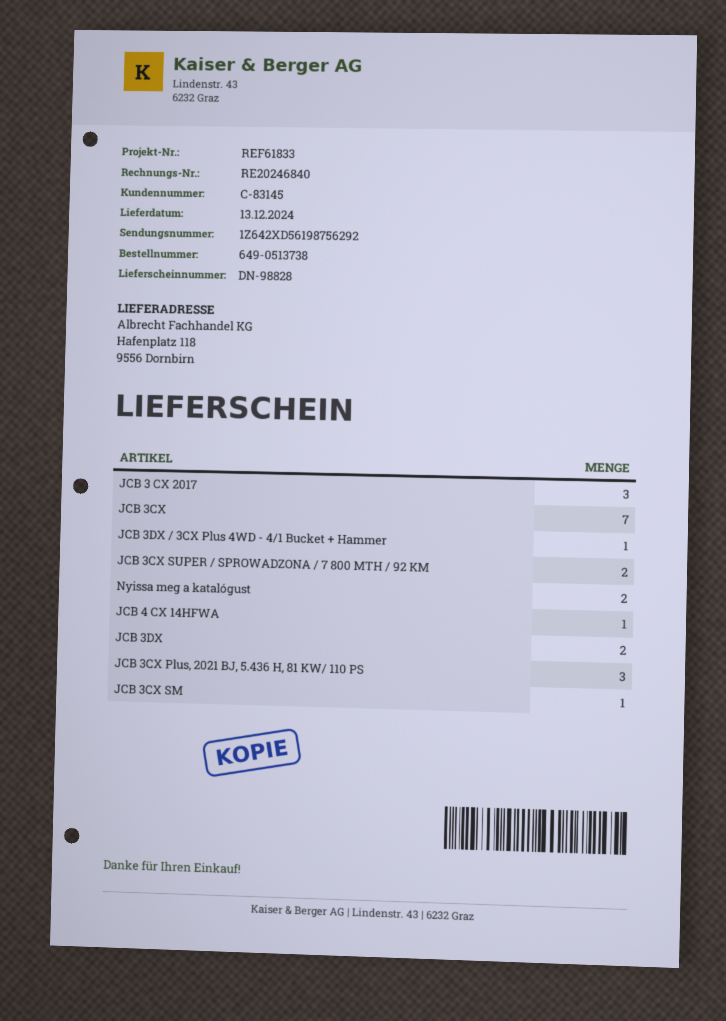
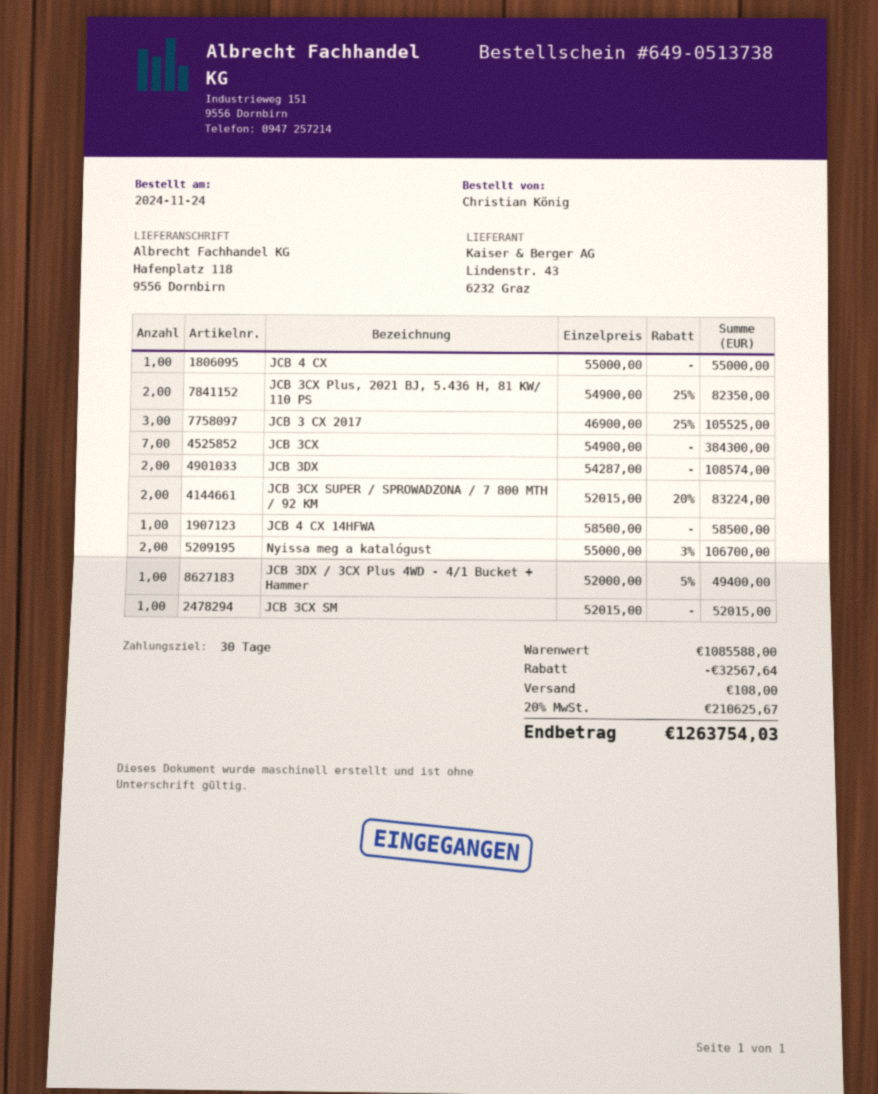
JCB 3CX Plus, 2021 BJ, 5.436 H, 81 KW/ 110 PS: 3 -> 2
JCB 4 CX: none -> 1

